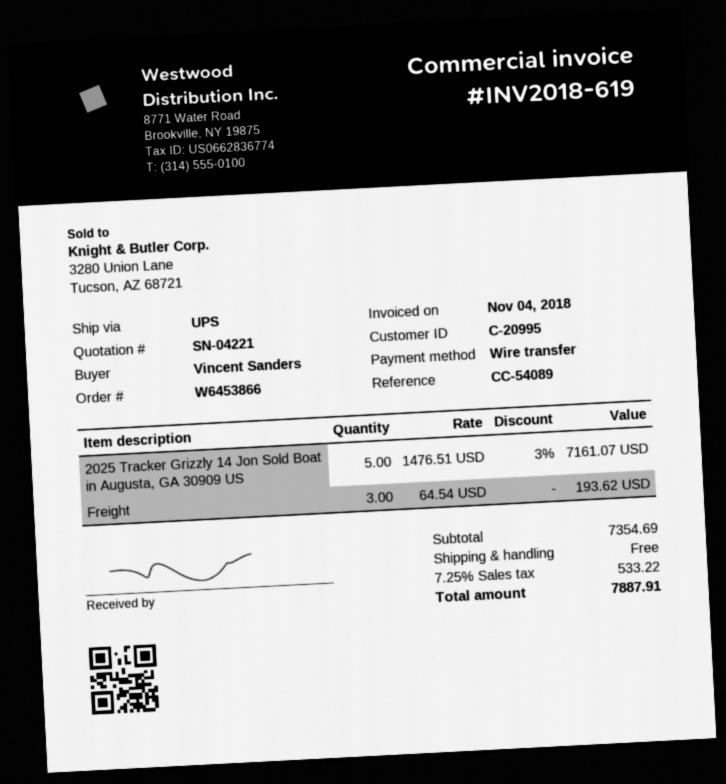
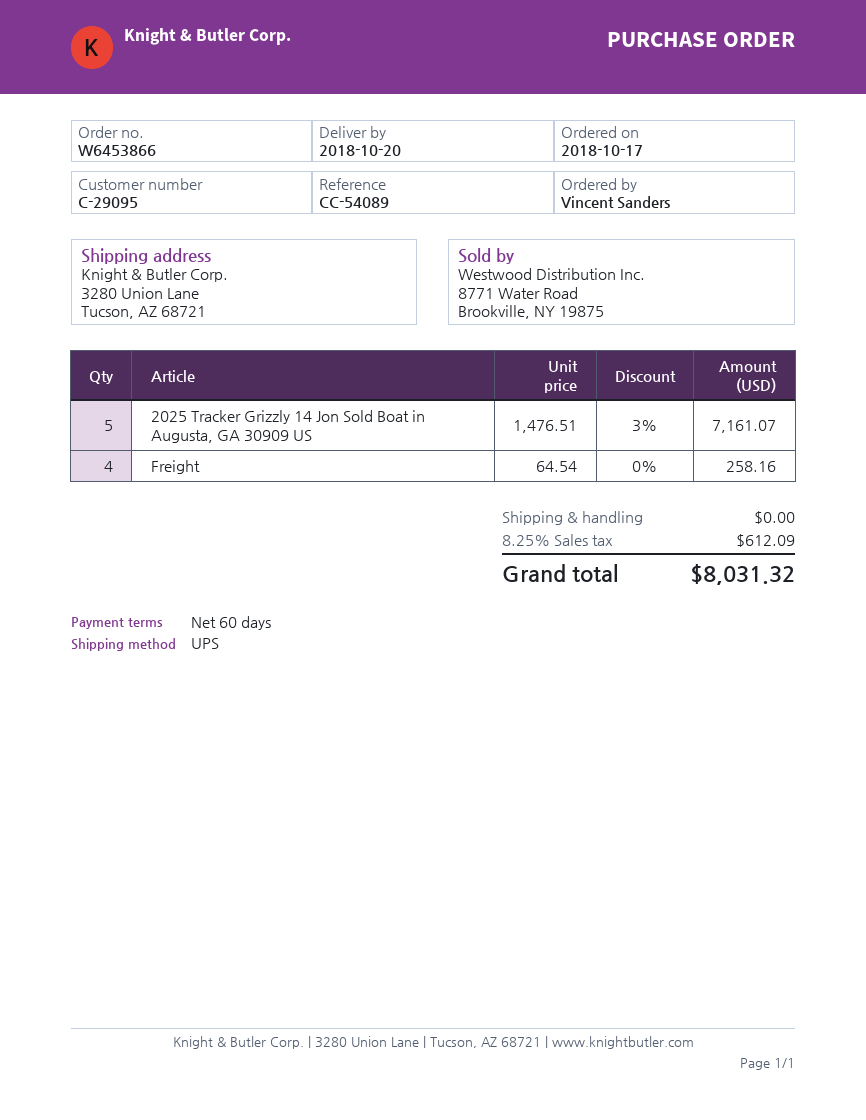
customer number: C-20995 -> C-29095
Freight: 3 x 64.54 = 193.62 -> 4 x 64.54 = 258.16
tax: 7.25% = 533.22 -> 8.25% = 612.09
total: 7887.91 -> 8031.32

